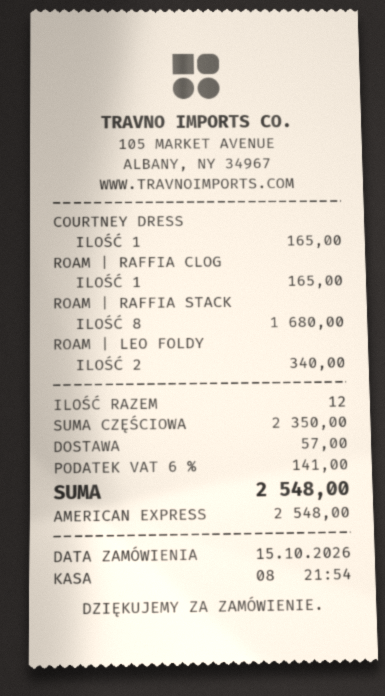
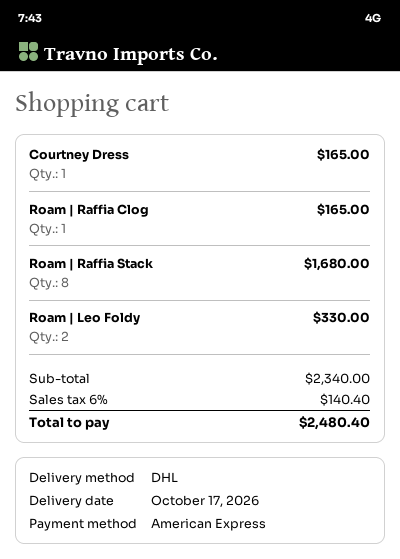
ROAM | LEO FOLDY: 2 for 340.00 -> 2 for 330.00
subtotal: 2350.00 -> 2340.00
shipping: 57.00 -> none
tax: 6% = 141.00 -> 6% = 140.40
total: 2548.00 -> 2480.40

